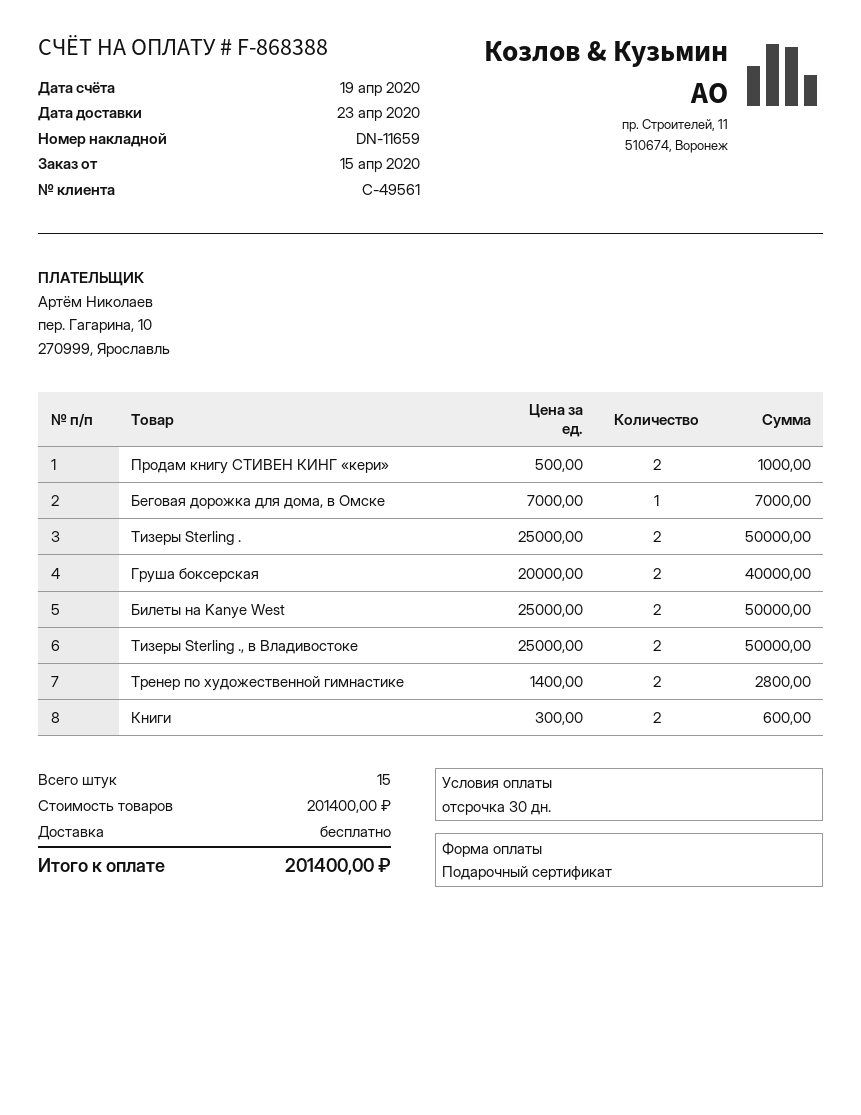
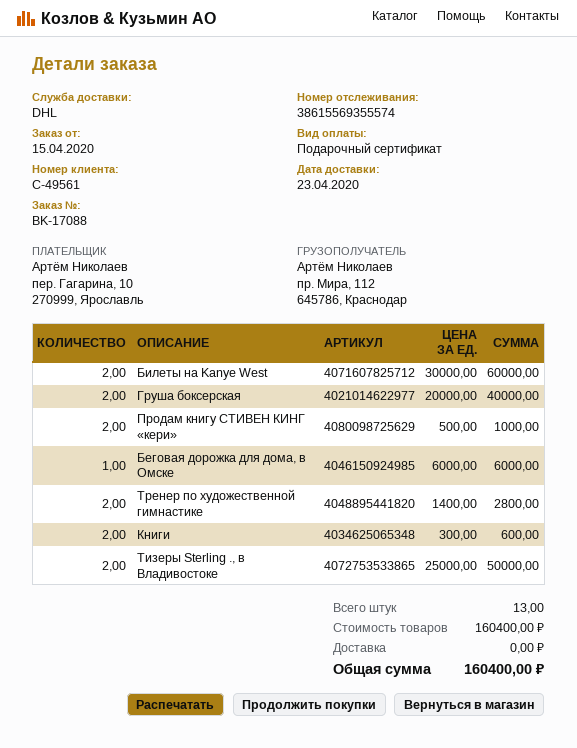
Беговая дорожка для дома, в Омске: 1 x 7000.00 = 7000.00 -> 1 x 6000.00 = 6000.00
Тизеры Sterling .: 2 x 25000.00 = 50000.00 -> none
Билеты на Kanye West: 2 x 25000.00 = 50000.00 -> 2 x 30000.00 = 60000.00
total quantity: 15 -> 13
subtotal: 201400.00 -> 160400.00
total: 201400.00 -> 160400.00

